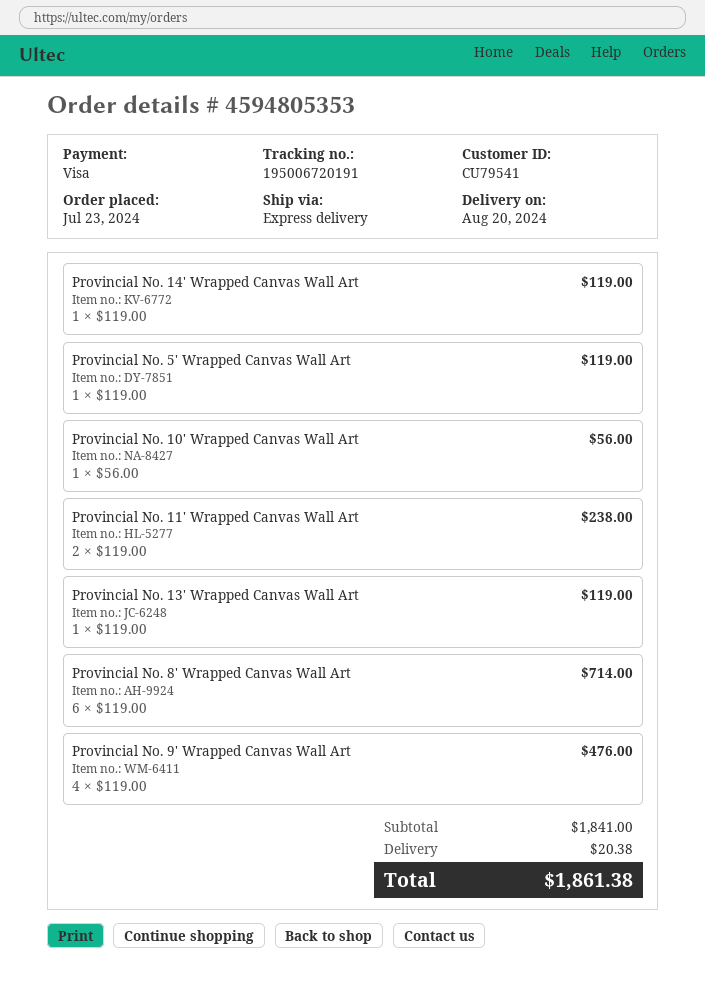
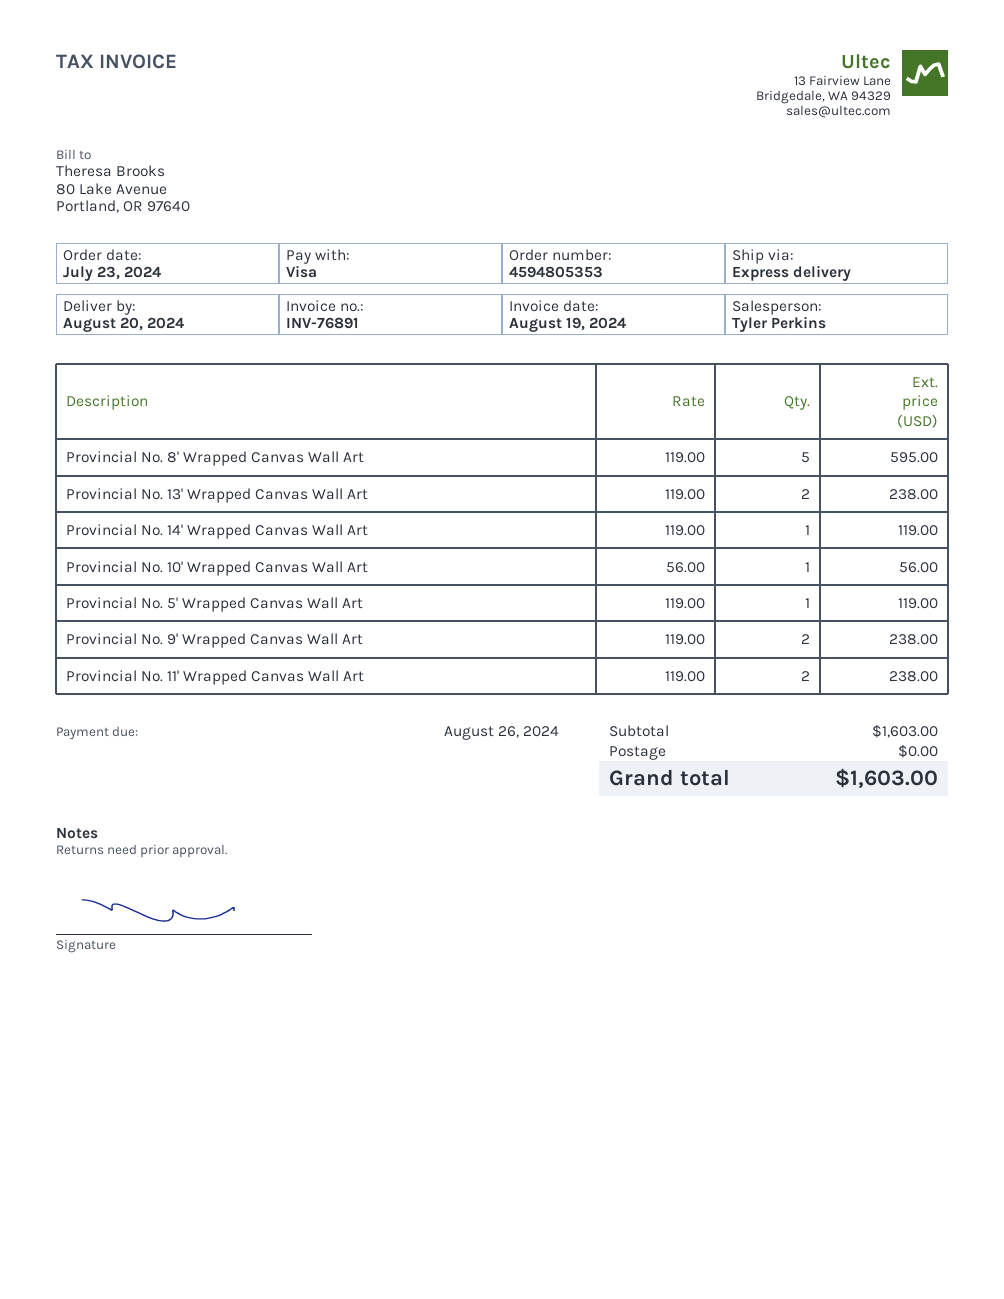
Provincial No. 13' Wrapped Canvas Wall Art: 1 x 119.00 = 119.00 -> 2 x 119.00 = 238.00
Provincial No. 8' Wrapped Canvas Wall Art: 6 x 119.00 = 714.00 -> 5 x 119.00 = 595.00
Provincial No. 9' Wrapped Canvas Wall Art: 4 x 119.00 = 476.00 -> 2 x 119.00 = 238.00
subtotal: 1841.00 -> 1603.00
shipping: 20.38 -> 0.00
total: 1861.38 -> 1603.00

